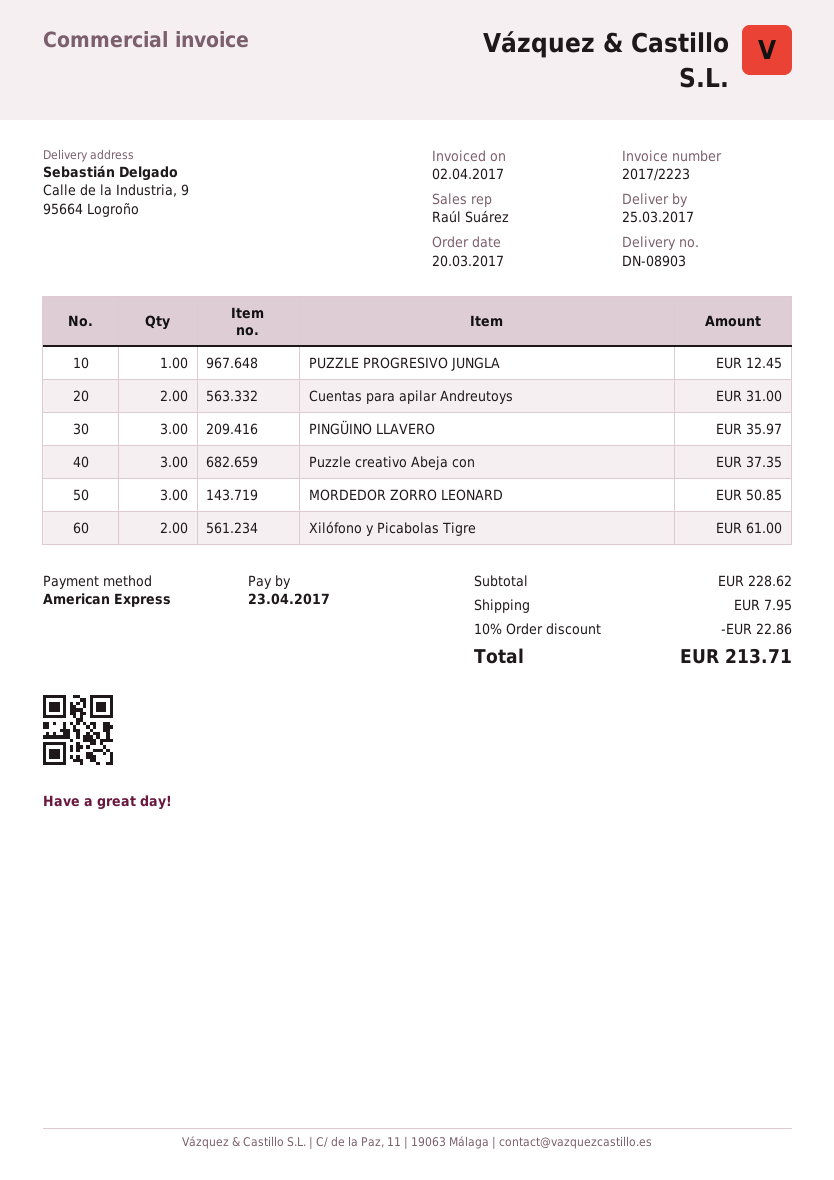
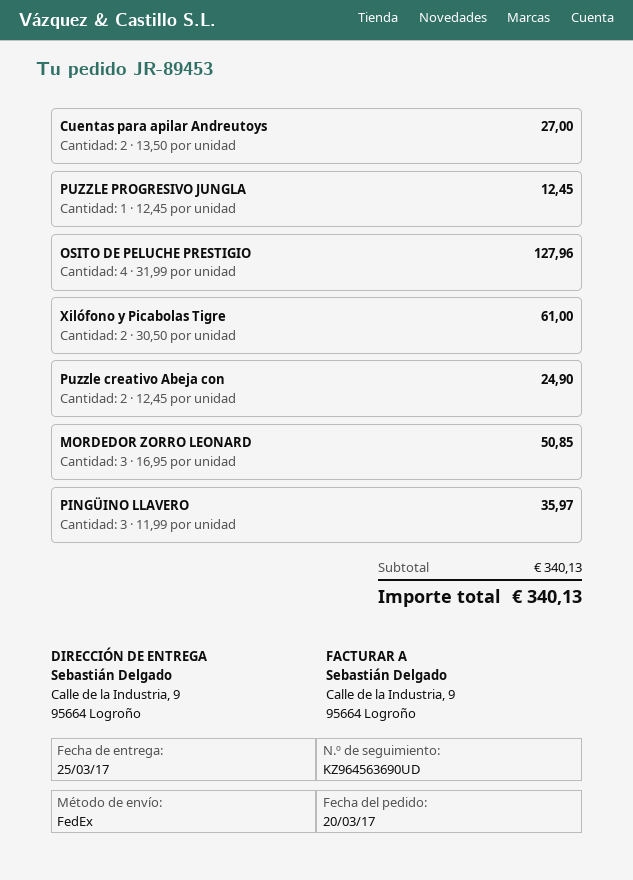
Cuentas para apilar Andreutoys: 2 for 31.00 -> 2 for 27.00
Puzzle creativo Abeja con: 3 for 37.35 -> 2 for 24.90
OSITO DE PELUCHE PRESTIGIO: none -> 4 for 127.96
subtotal: 228.62 -> 340.13
discount: 10% = 22.86 -> none
shipping: 7.95 -> none
total: 213.71 -> 340.13

